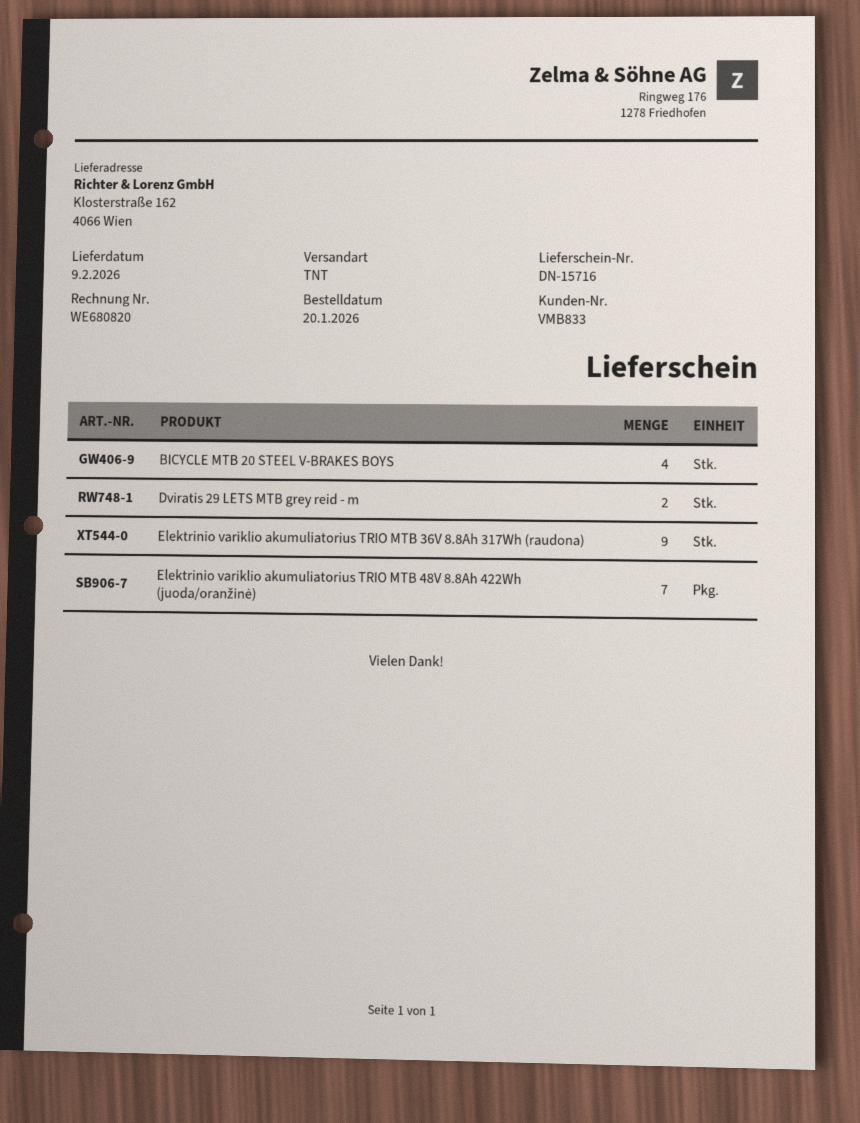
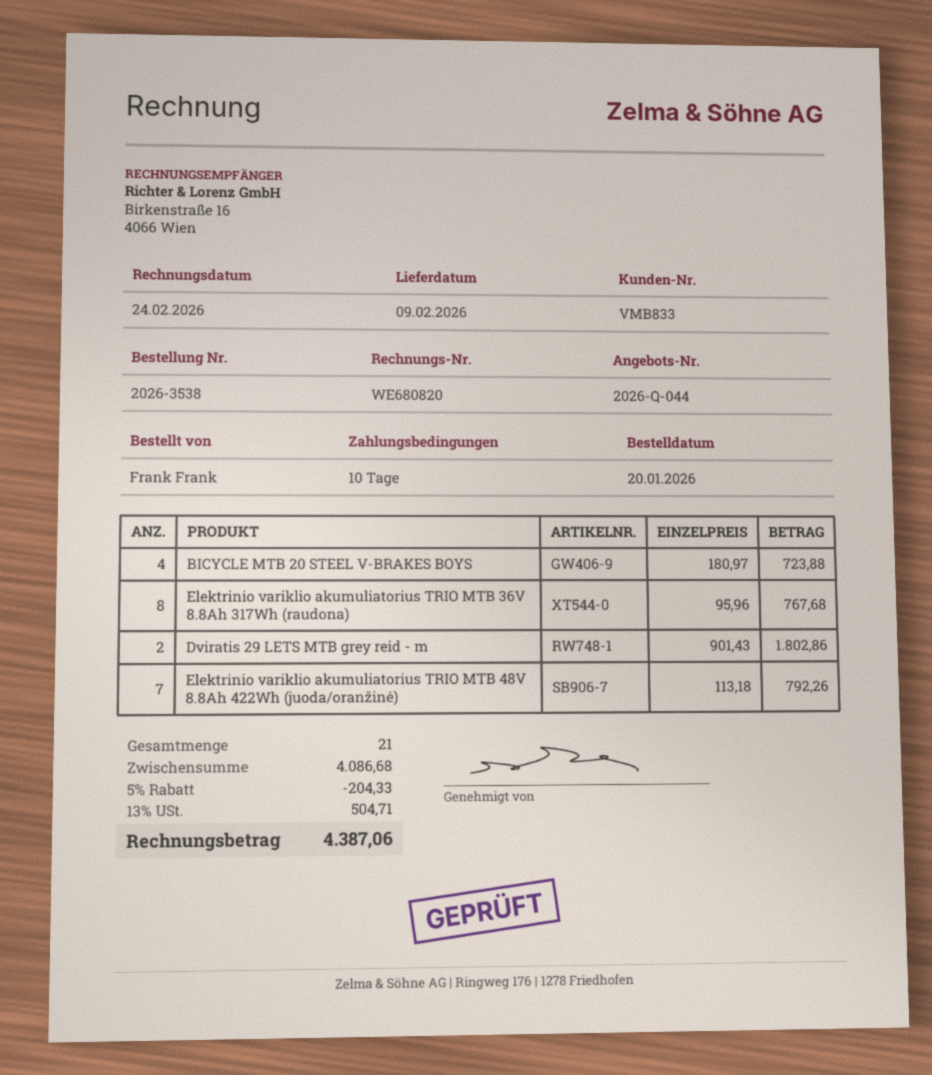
Elektrinio variklio akumuliatorius TRIO MTB 36V 8.8Ah 317Wh (raudona): 9 -> 8

